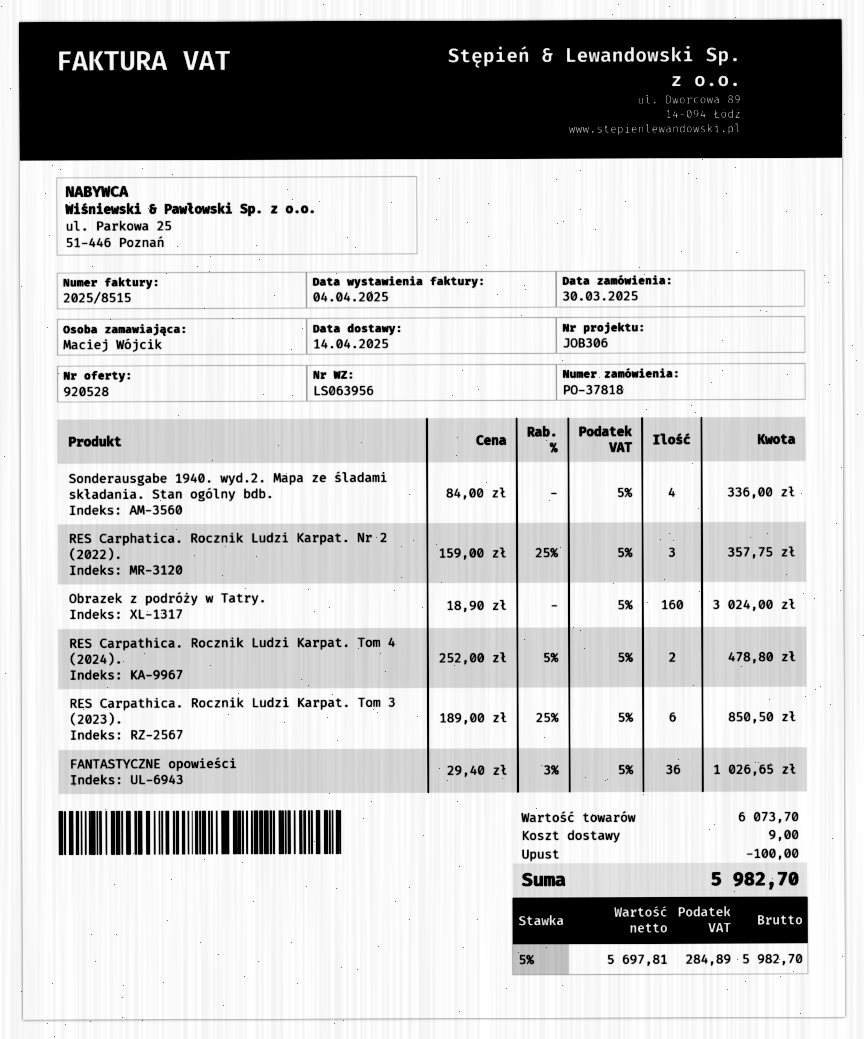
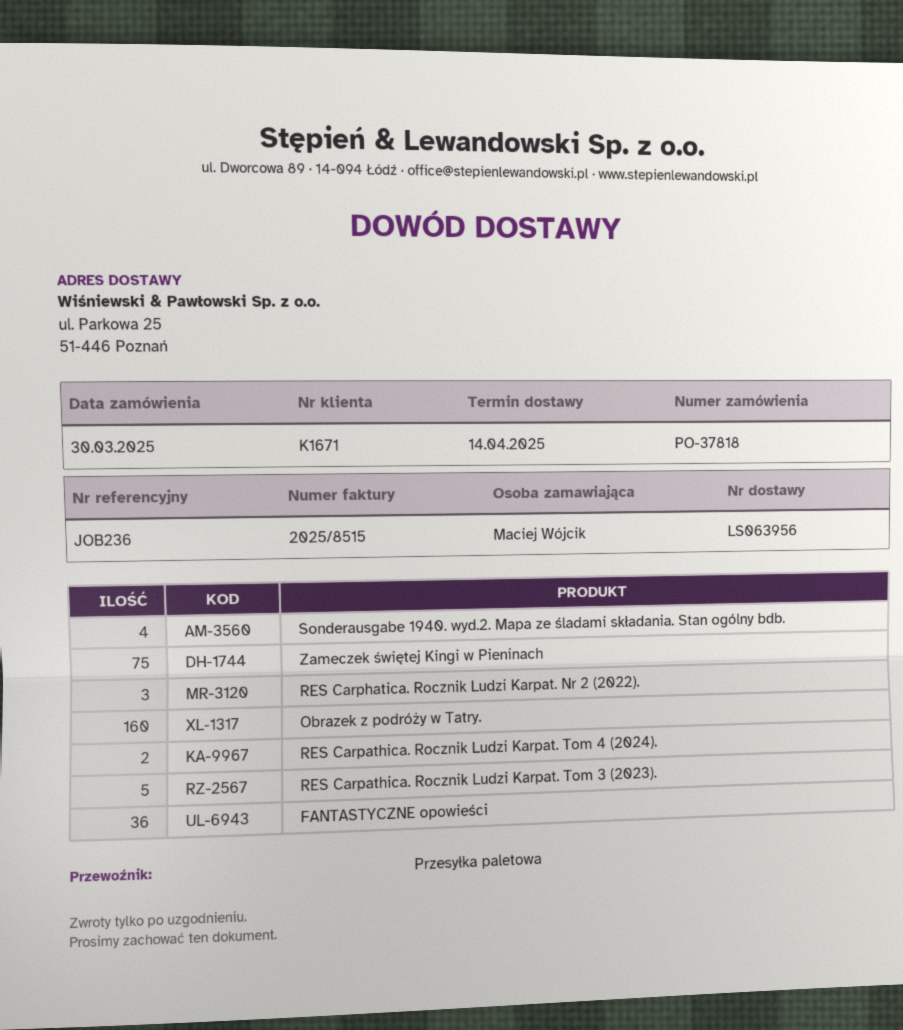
reference: JOB306 -> JOB236
RES Carpathica. Rocznik Ludzi Karpat. Tom 3 (2023).: 6 -> 5
Zameczek świętej Kingi w Pieninach: none -> 75

